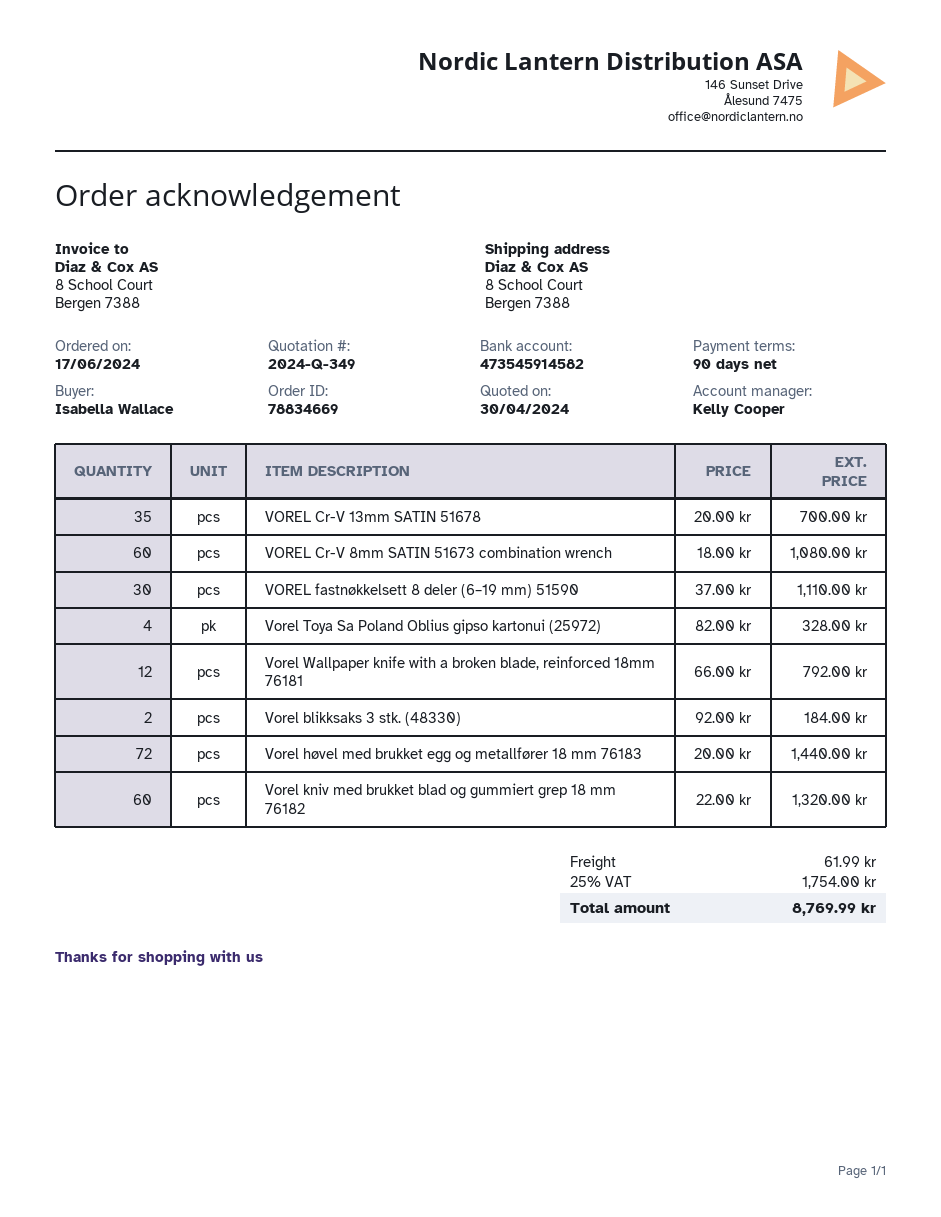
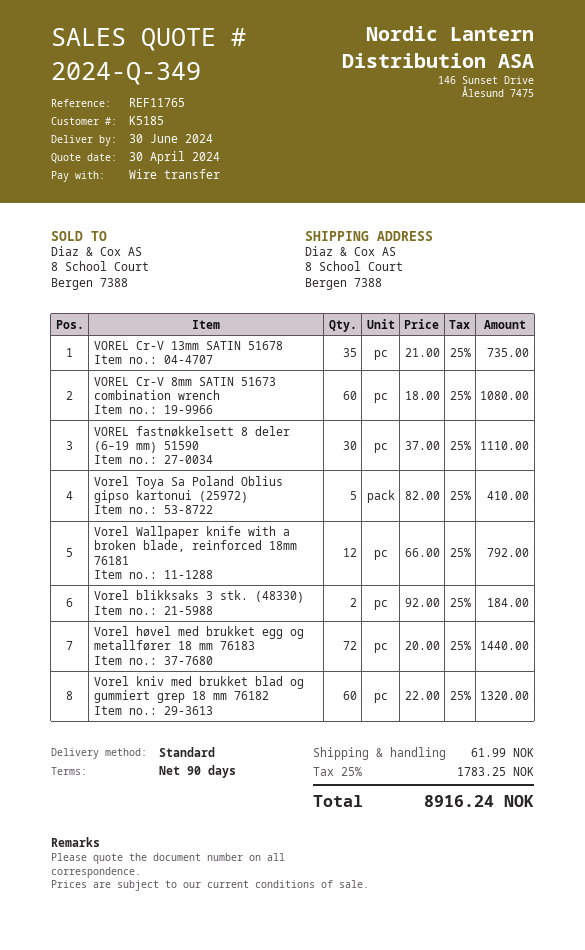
VOREL Cr-V 13mm SATIN 51678: 35 x 20.00 = 700.00 -> 35 x 21.00 = 735.00
Vorel Toya Sa Poland Oblius gipso kartonui (25972): 4 x 82.00 = 328.00 -> 5 x 82.00 = 410.00
tax: 25% = 1754.00 -> 25% = 1783.25
total: 8769.99 -> 8916.24

